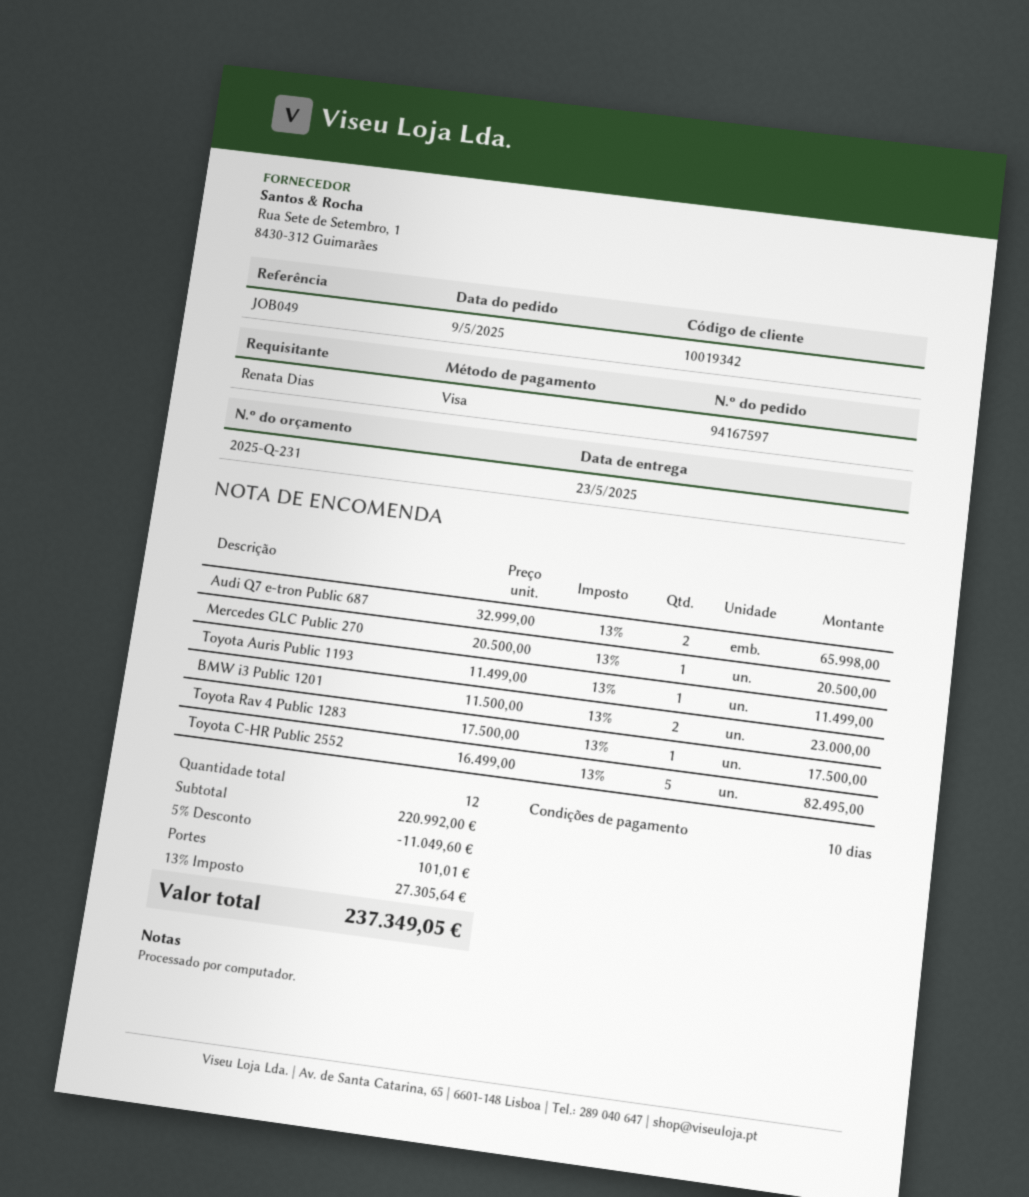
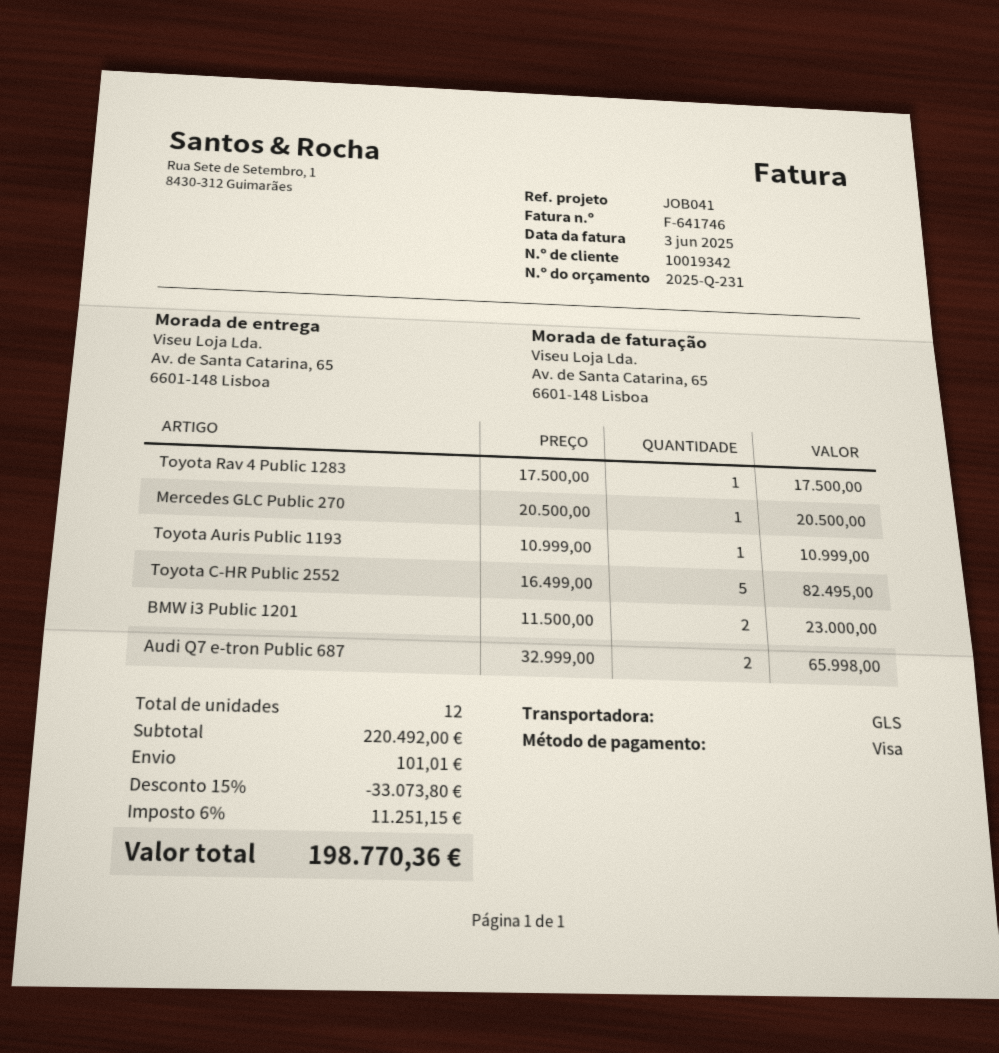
reference: JOB049 -> JOB041
Toyota Auris Public 1193: 1 x 11499.00 = 11499.00 -> 1 x 10999.00 = 10999.00
subtotal: 220992.00 -> 220492.00
discount: 5% = 11049.60 -> 15% = 33073.80
tax: 13% = 27305.64 -> 6% = 11251.15
total: 237349.05 -> 198770.36

